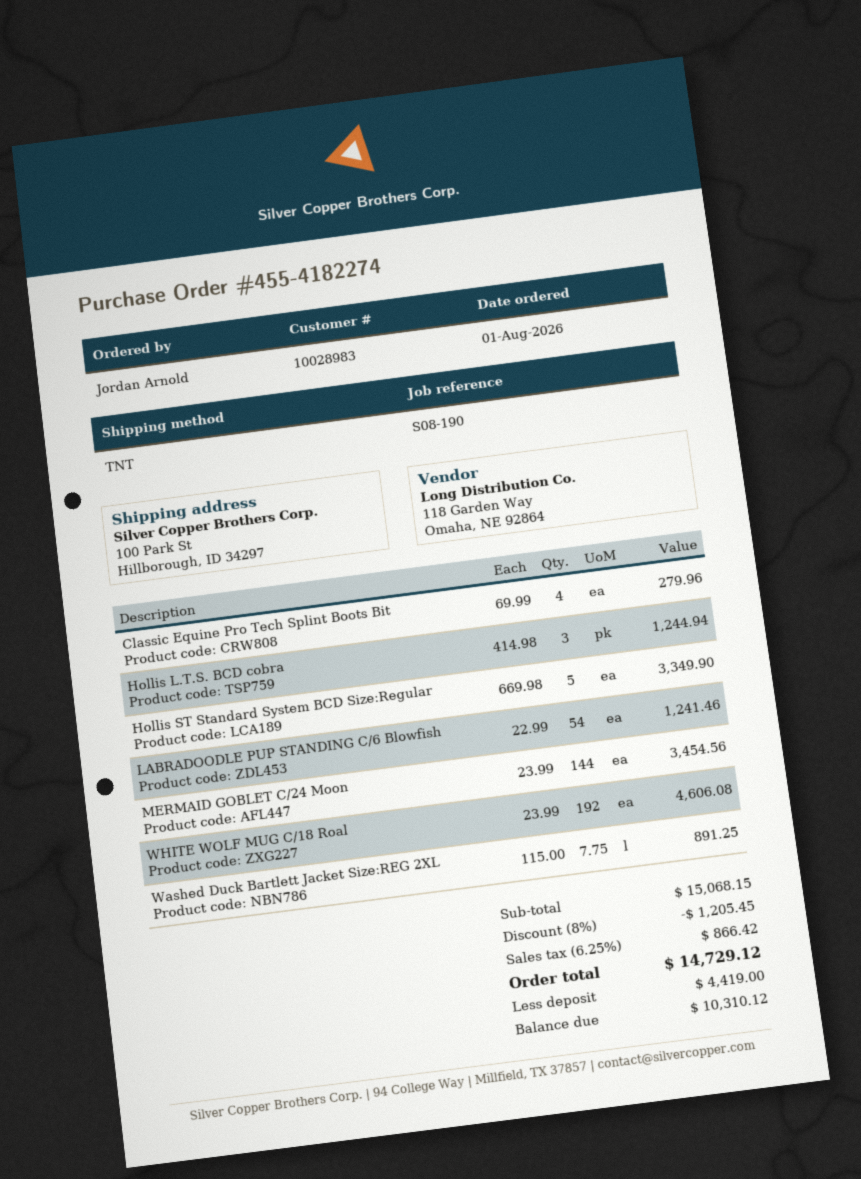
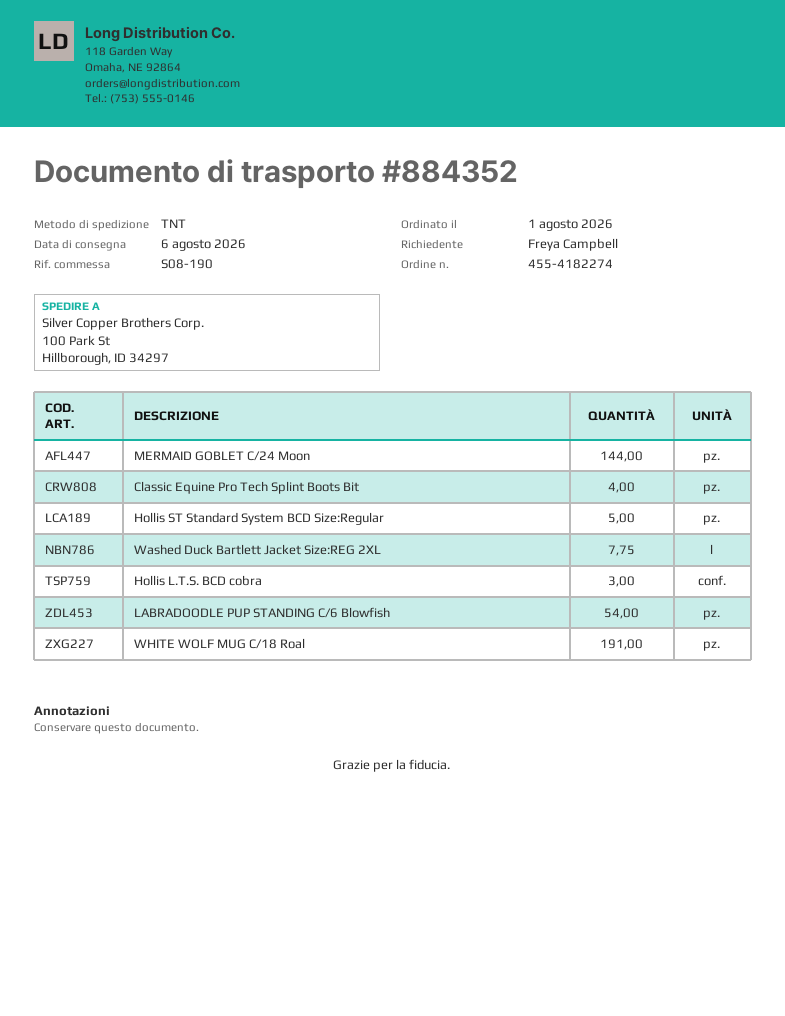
ordered by: Jordan Arnold -> Freya Campbell
WHITE WOLF MUG C/18 Roal: 192 -> 191

